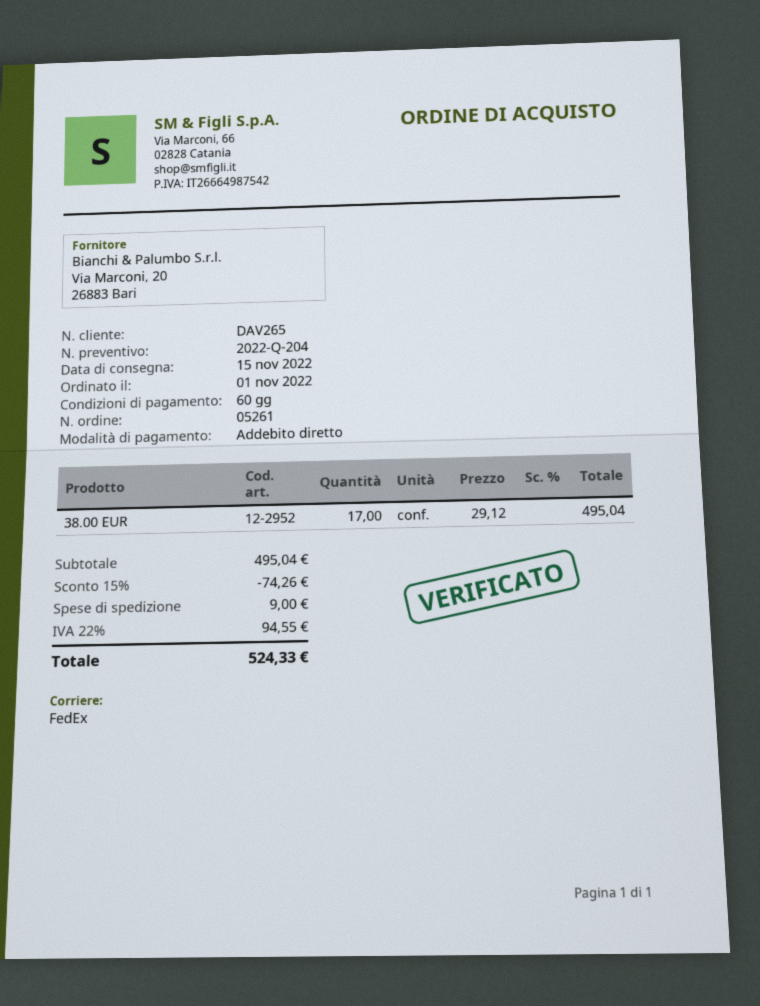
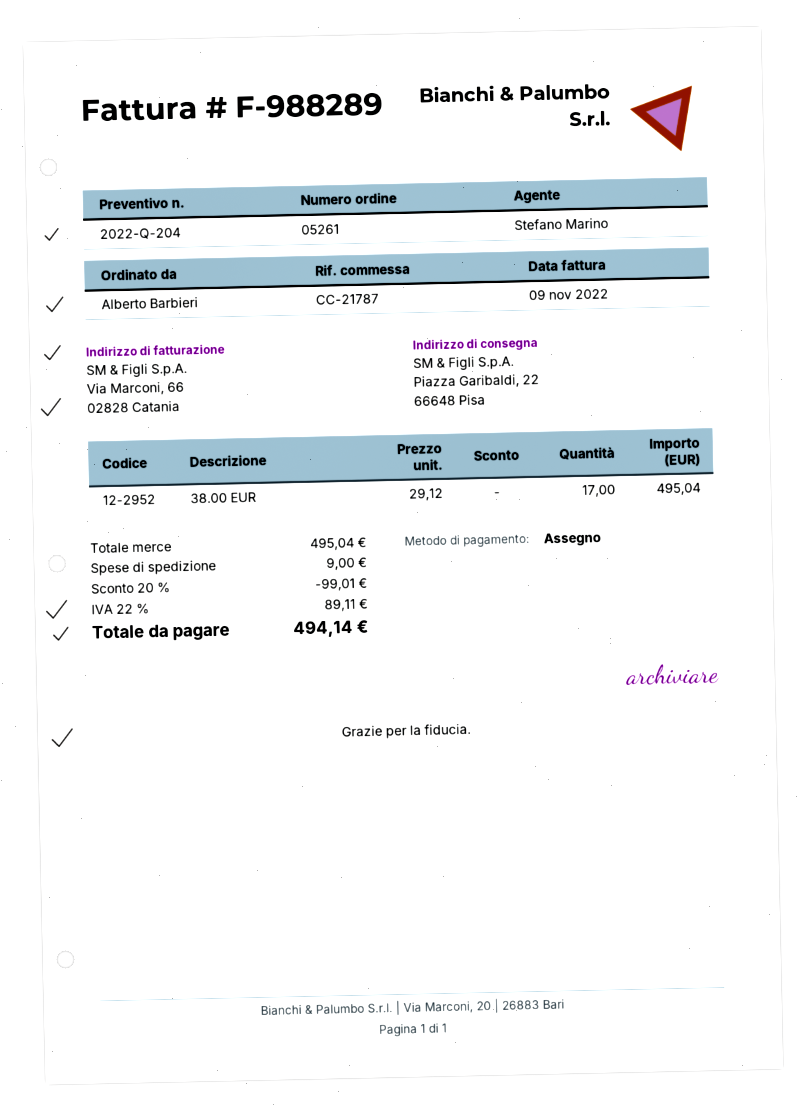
payment method: direct debit -> cheque
discount: 15% = 74.26 -> 20% = 99.01
tax: 22% = 94.55 -> 22% = 89.11
total: 524.33 -> 494.14

